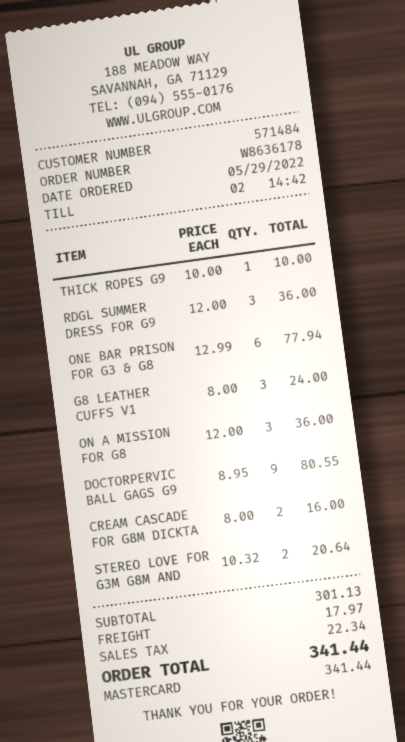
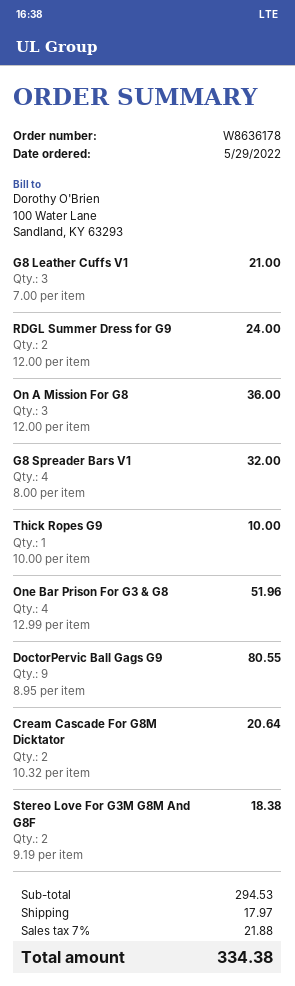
RDGL SUMMER DRESS FOR G9: 3 x 12.00 = 36.00 -> 2 x 12.00 = 24.00
ONE BAR PRISON FOR G3 & G8: 6 x 12.99 = 77.94 -> 4 x 12.99 = 51.96
G8 LEATHER CUFFS V1: 3 x 8.00 = 24.00 -> 3 x 7.00 = 21.00
CREAM CASCADE FOR G8M DICKTA: 2 x 8.00 = 16.00 -> 2 x 10.32 = 20.64
STEREO LOVE FOR G3M G8M AND: 2 x 10.32 = 20.64 -> 2 x 9.19 = 18.38
G8 Spreader Bars V1: none -> 4 x 8.00 = 32.00
subtotal: 301.13 -> 294.53
tax: 22.34 -> 21.88
total: 341.44 -> 334.38

